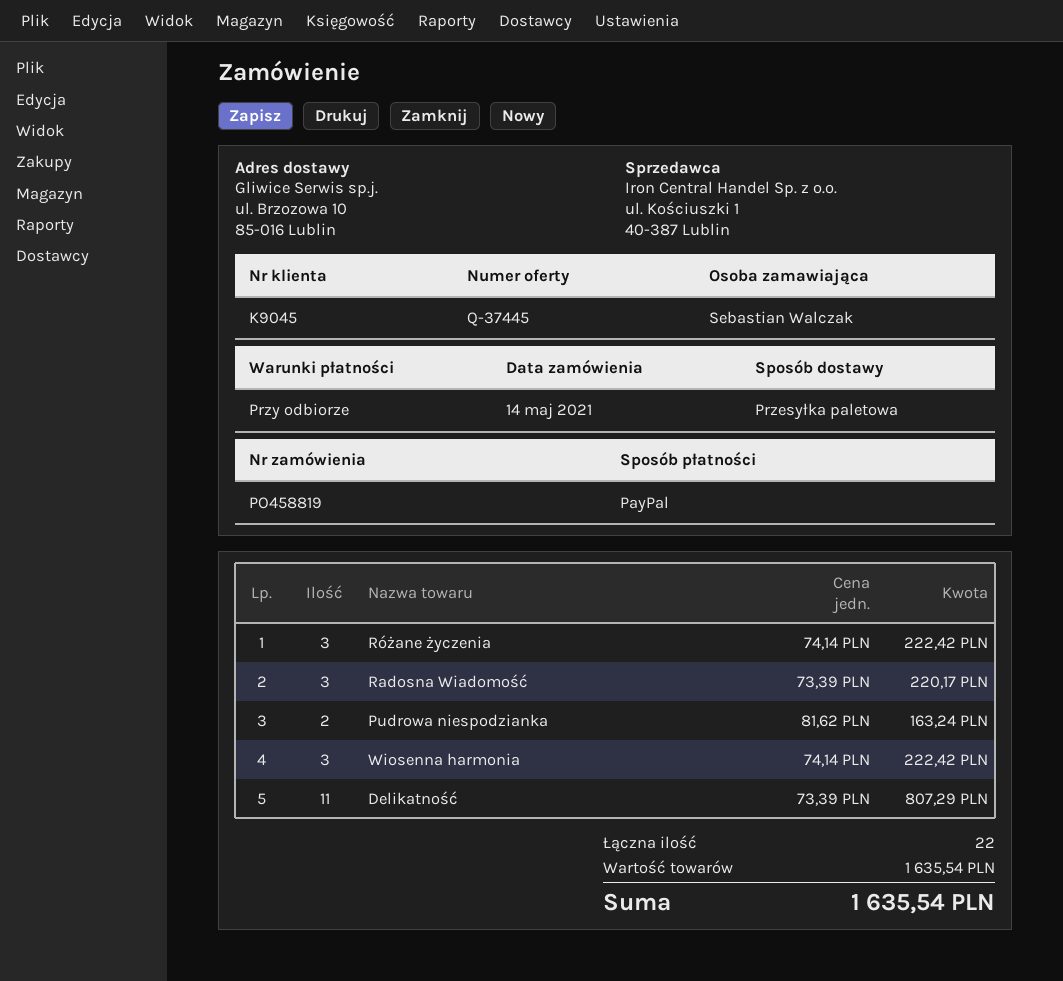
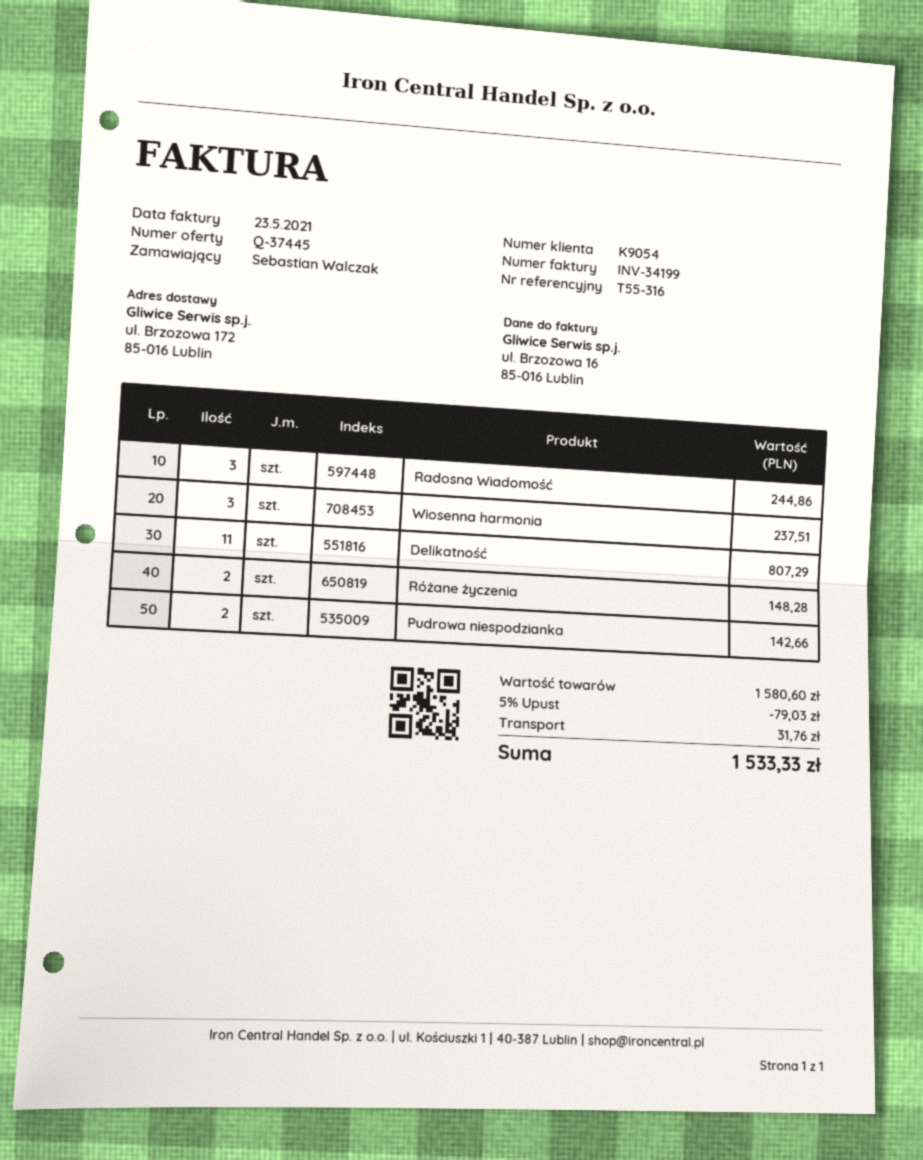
customer number: K9045 -> K9054
ship to: ul. Brzozowa 10, 85-016 Lublin -> ul. Brzozowa 172, 85-016 Lublin
Różane życzenia: 3 for 222.42 -> 2 for 148.28
Radosna Wiadomość: 3 for 220.17 -> 3 for 244.86
Pudrowa niespodzianka: 2 for 163.24 -> 2 for 142.66
Wiosenna harmonia: 3 for 222.42 -> 3 for 237.51
subtotal: 1635.54 -> 1580.60
discount: none -> 5% = 79.03
shipping: none -> 31.76
total: 1635.54 -> 1533.33

